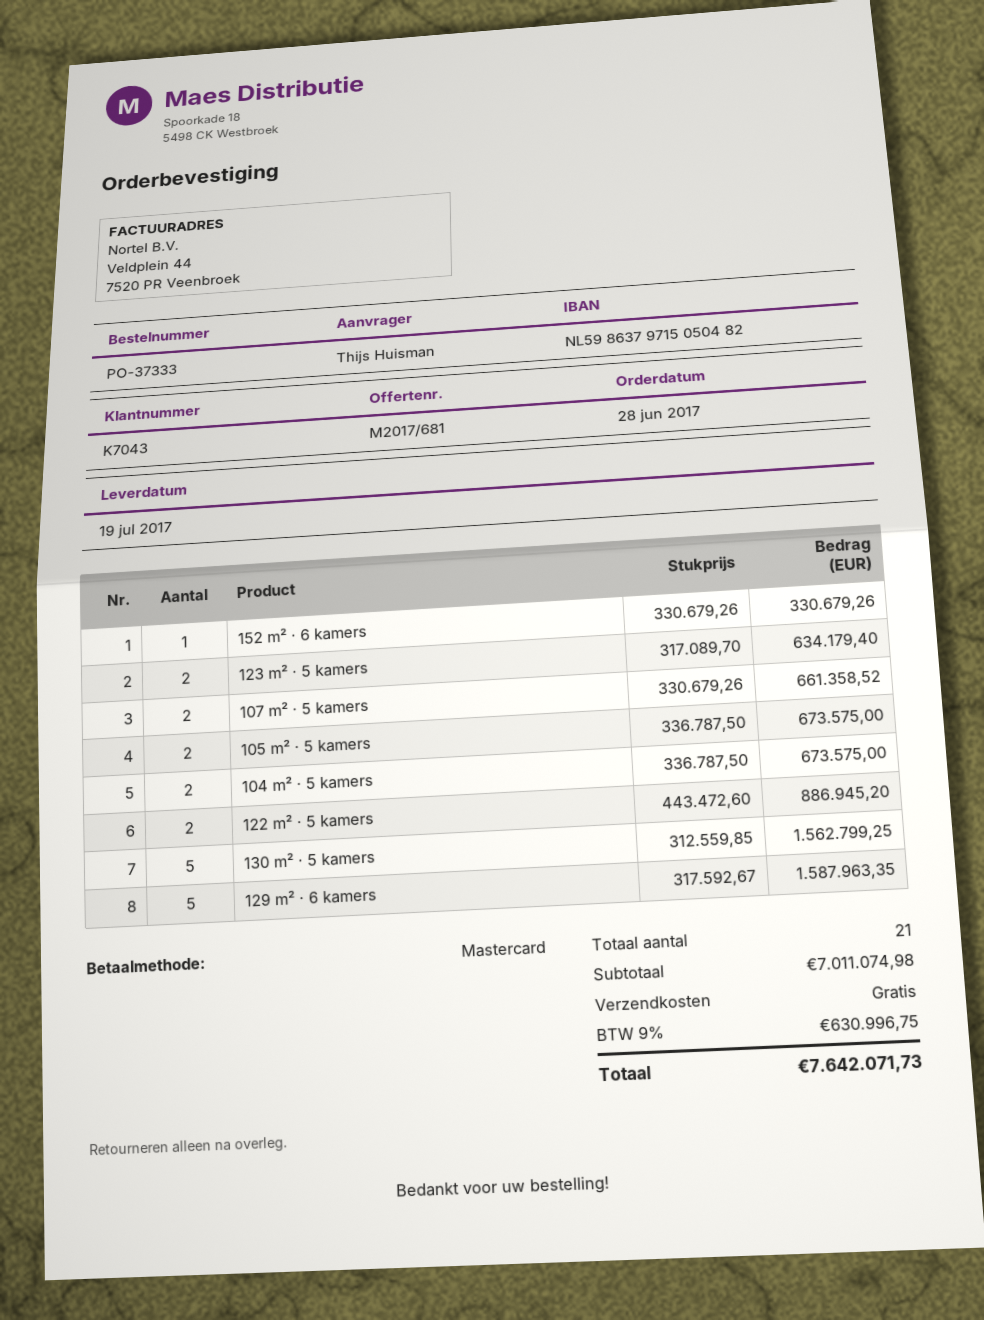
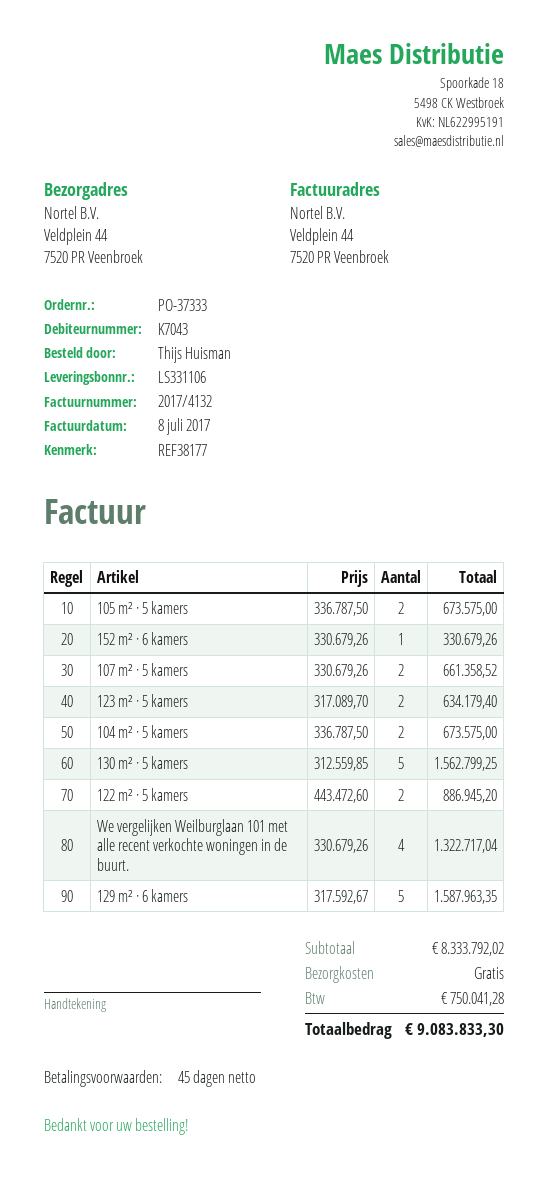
We vergelijken Weilburglaan 101 met alle recent verkochte woningen in de buurt.: none -> 4 x 330679.26 = 1322717.04
subtotal: 7011074.98 -> 8333792.02
tax: 630996.75 -> 750041.28
total: 7642071.73 -> 9083833.30

